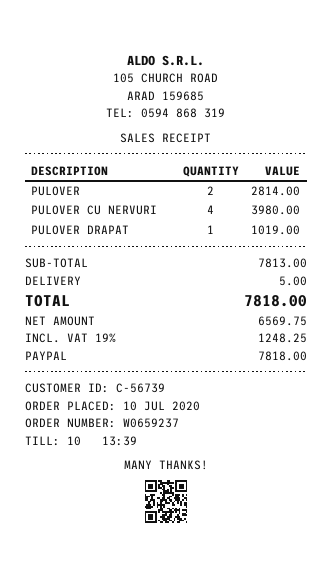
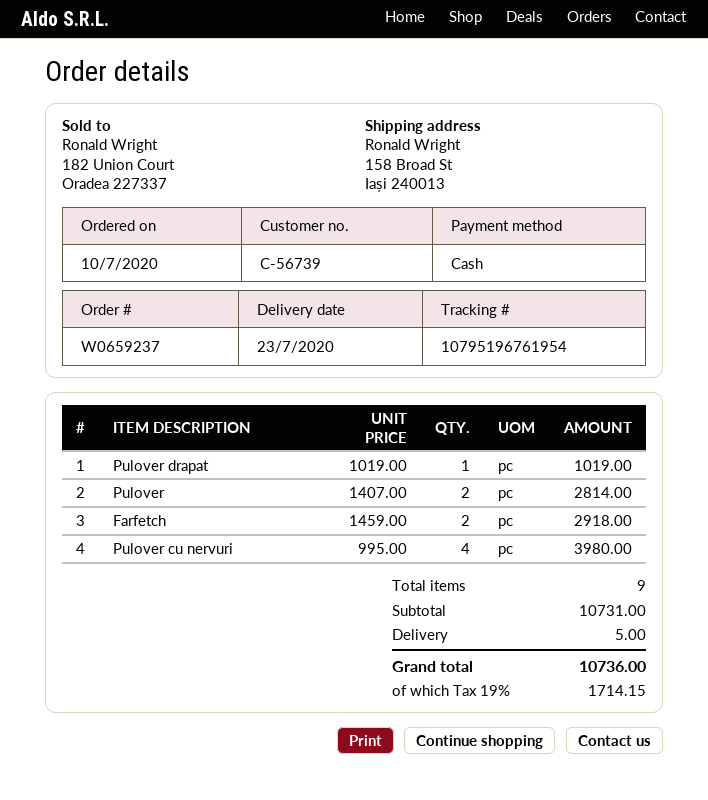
payment method: PayPal -> cash
Farfetch: none -> 2 for 2918.00
subtotal: 7813.00 -> 10731.00
tax: 19% = 1248.25 -> 19% = 1714.15
total: 7818.00 -> 10736.00

